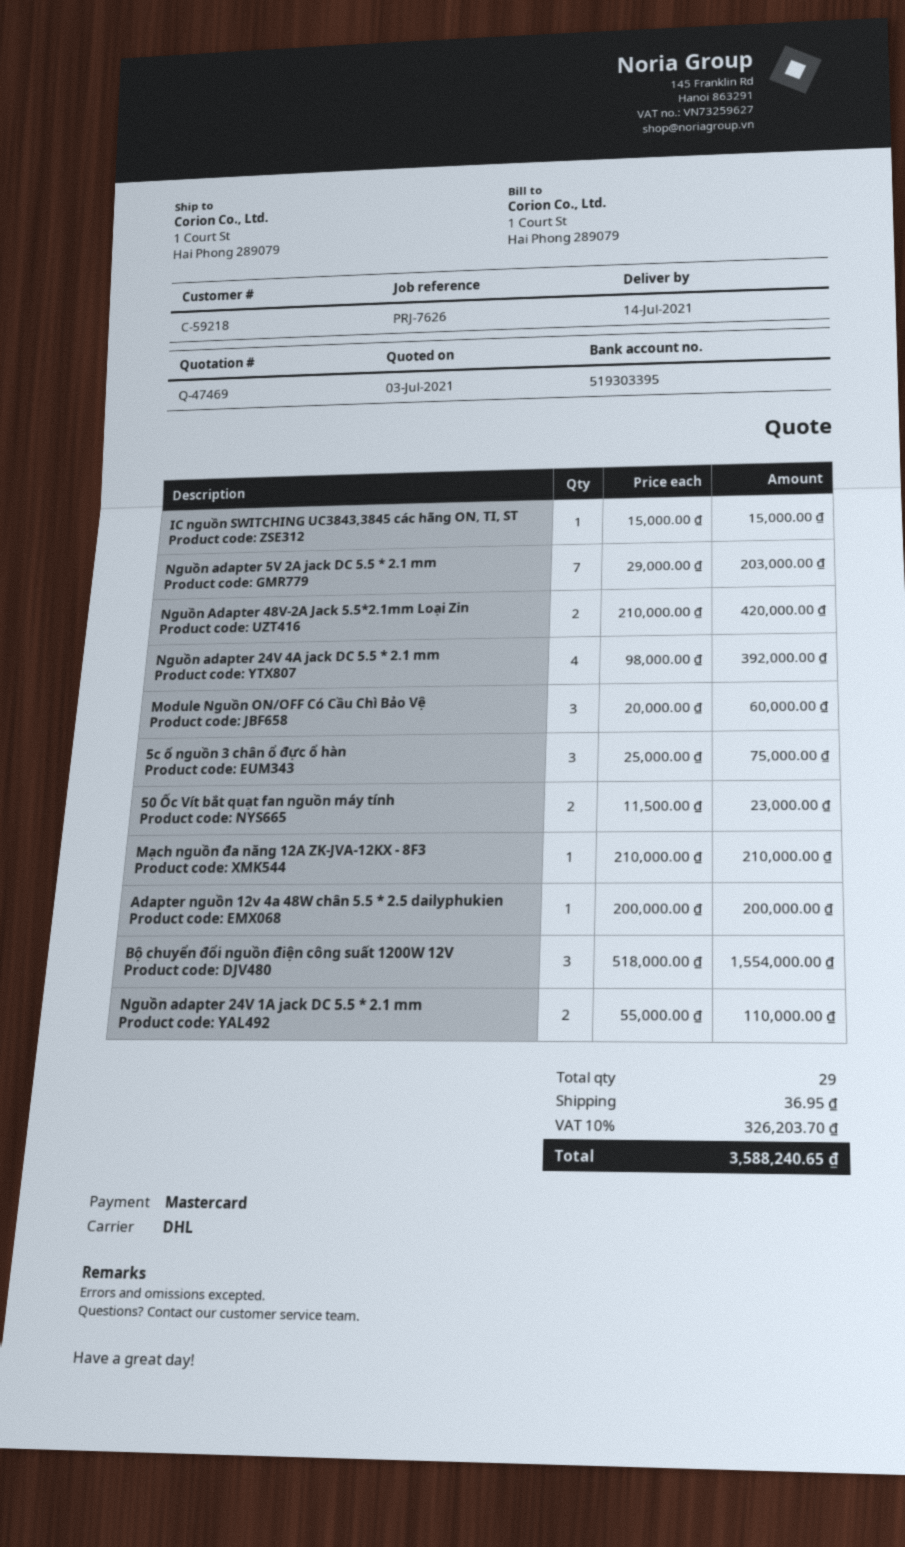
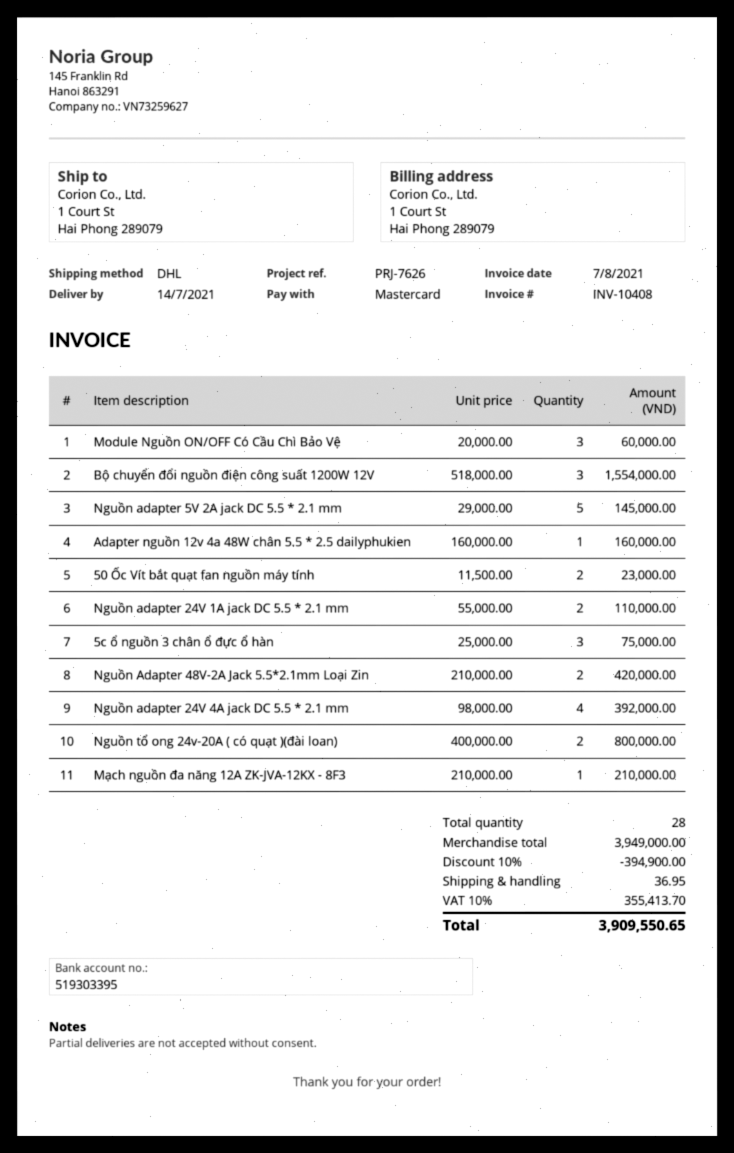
IC nguồn SWITCHING UC3843,3845 các hãng ON, TI, ST: 1 x 15000.00 = 15000.00 -> none
Nguồn adapter 5V 2A jack DC 5.5 * 2.1 mm: 7 x 29000.00 = 203000.00 -> 5 x 29000.00 = 145000.00
Adapter nguồn 12v 4a 48W chân 5.5 * 2.5 dailyphukien: 1 x 200000.00 = 200000.00 -> 1 x 160000.00 = 160000.00
Nguồn tổ ong 24v-20A ( có quạt )(đài loan): none -> 2 x 400000.00 = 800000.00
total quantity: 29 -> 28
discount: none -> 10% = 394900.00
tax: 10% = 326203.70 -> 10% = 355413.70
total: 3588240.65 -> 3909550.65

